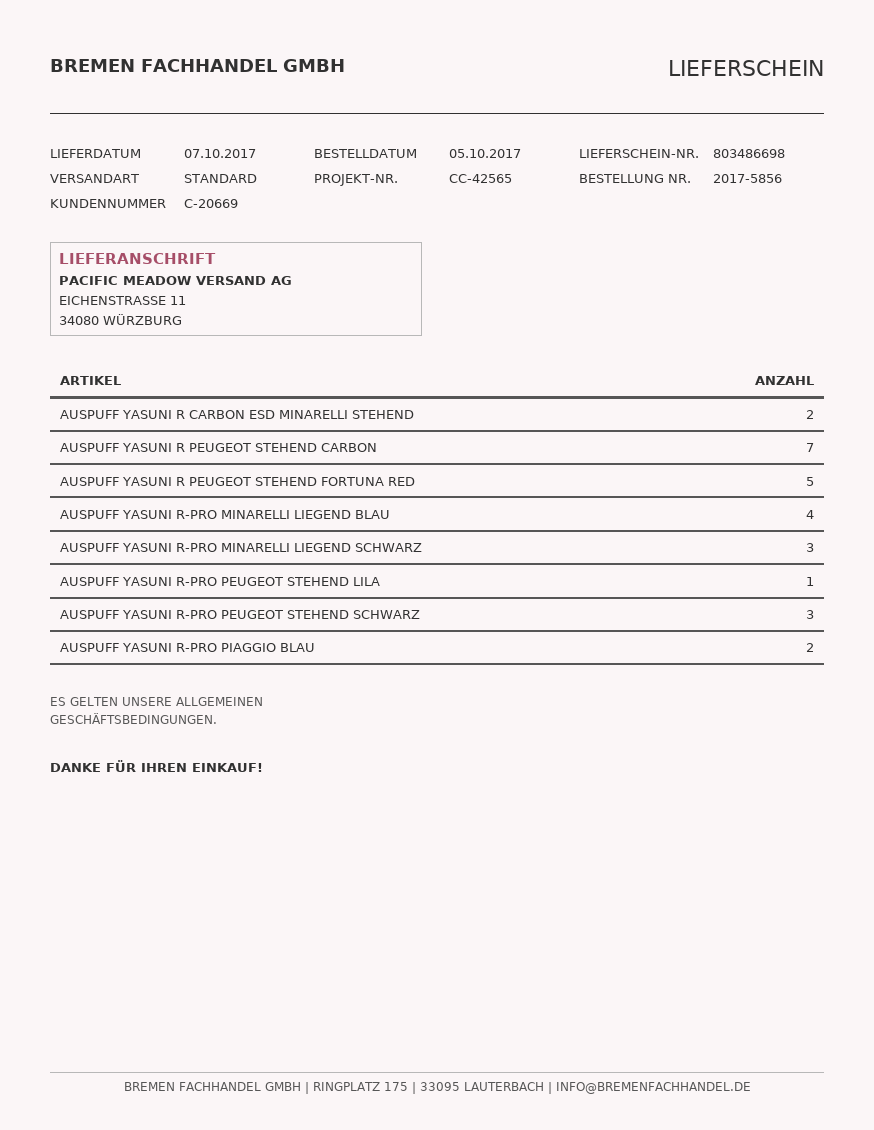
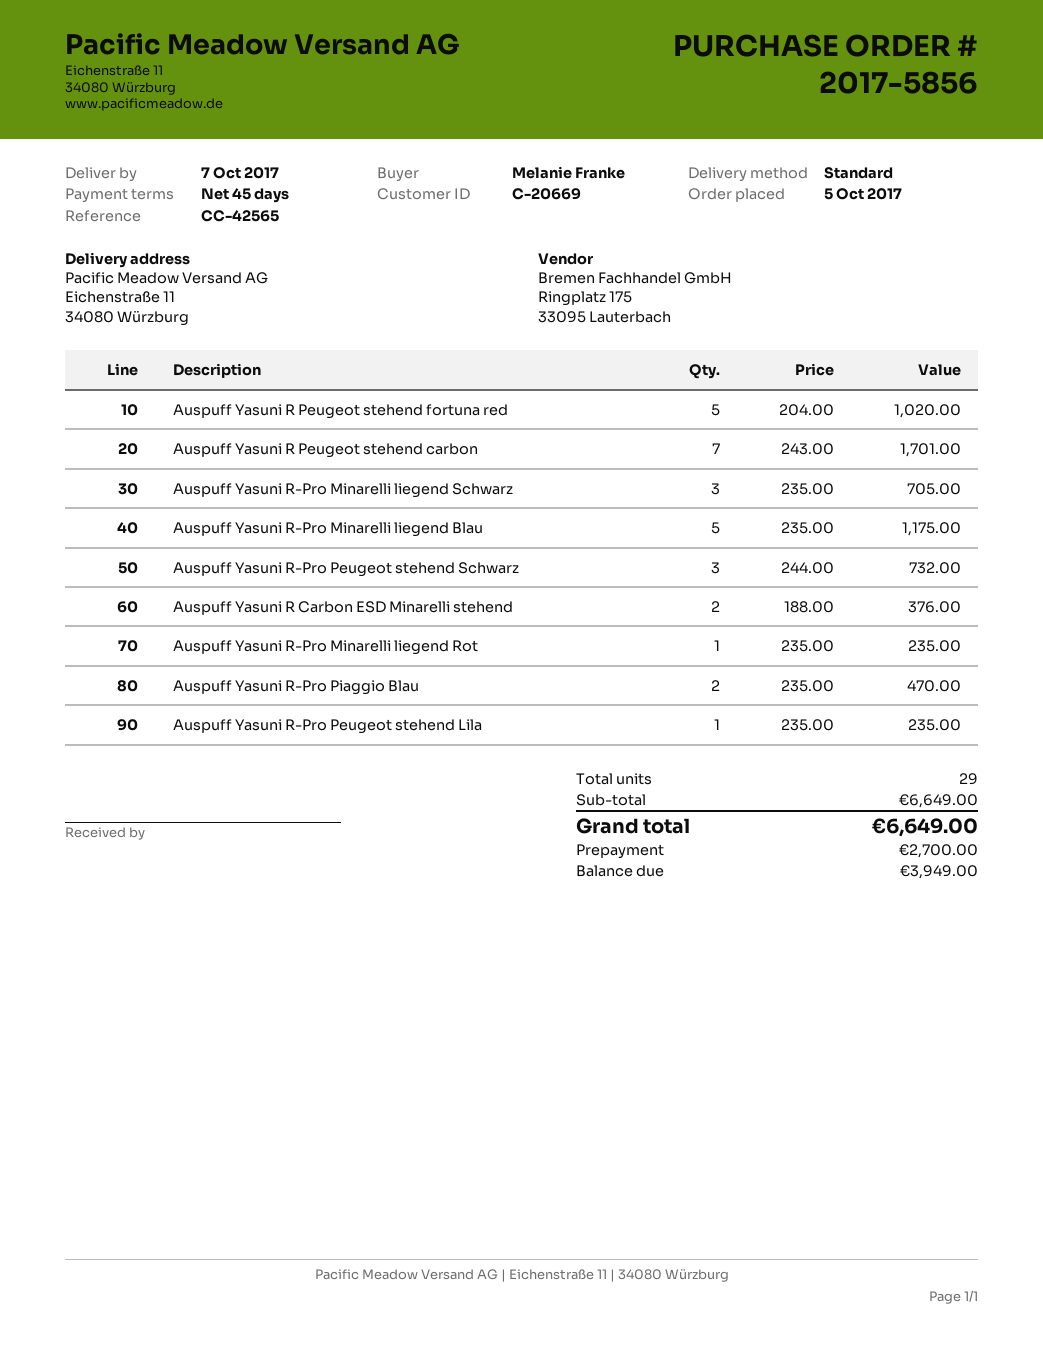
AUSPUFF YASUNI R-PRO MINARELLI LIEGEND BLAU: 4 -> 5
Auspuff Yasuni R-Pro Minarelli liegend Rot: none -> 1

